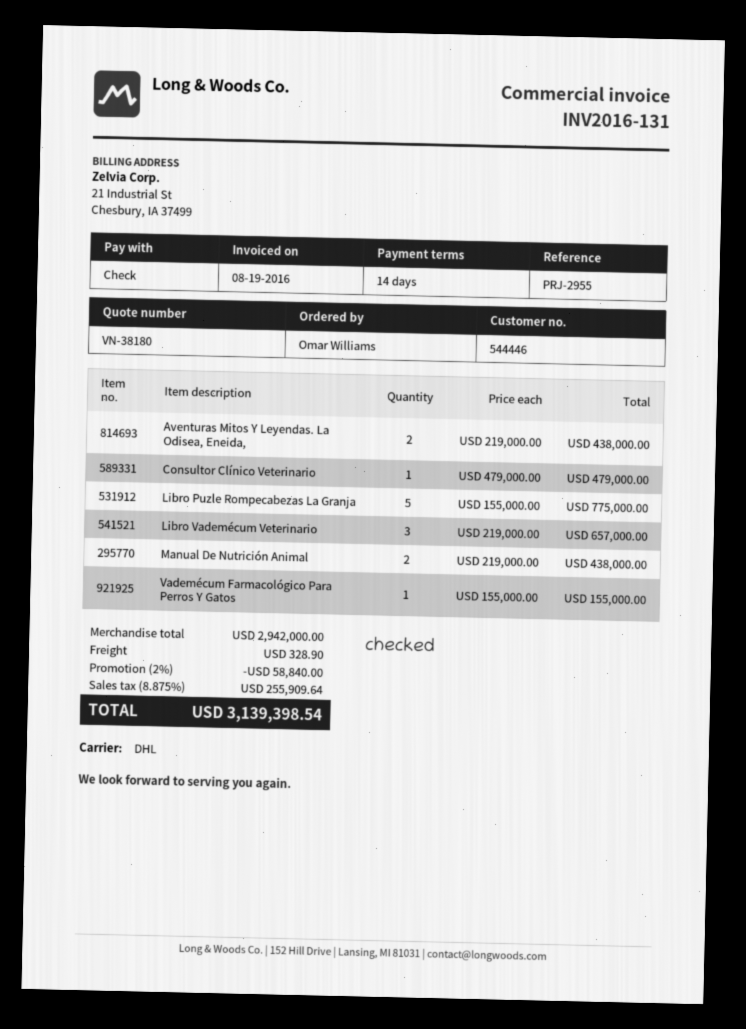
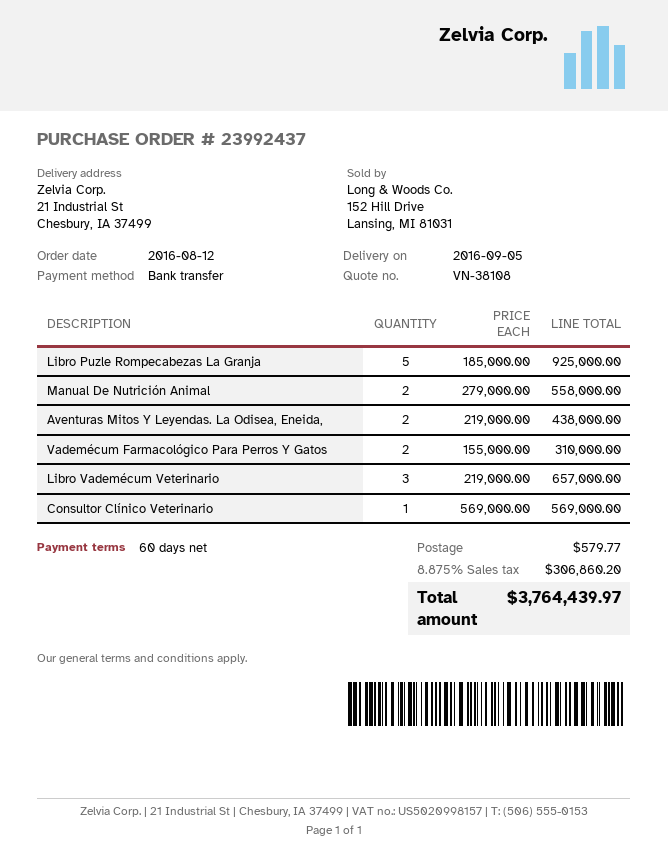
quote number: VN-38180 -> VN-38108
payment terms: 14 days -> 60 days
payment method: cheque -> bank transfer
Consultor Clínico Veterinario: 1 x 479000.00 = 479000.00 -> 1 x 569000.00 = 569000.00
Libro Puzle Rompecabezas La Granja: 5 x 155000.00 = 775000.00 -> 5 x 185000.00 = 925000.00
Manual De Nutrición Animal: 2 x 219000.00 = 438000.00 -> 2 x 279000.00 = 558000.00
Vademécum Farmacológico Para Perros Y Gatos: 1 x 155000.00 = 155000.00 -> 2 x 155000.00 = 310000.00
discount: 2% = 58840.00 -> none
shipping: 328.90 -> 579.77
tax: 8.875% = 255909.64 -> 8.875% = 306860.20
total: 3139398.54 -> 3764439.97

